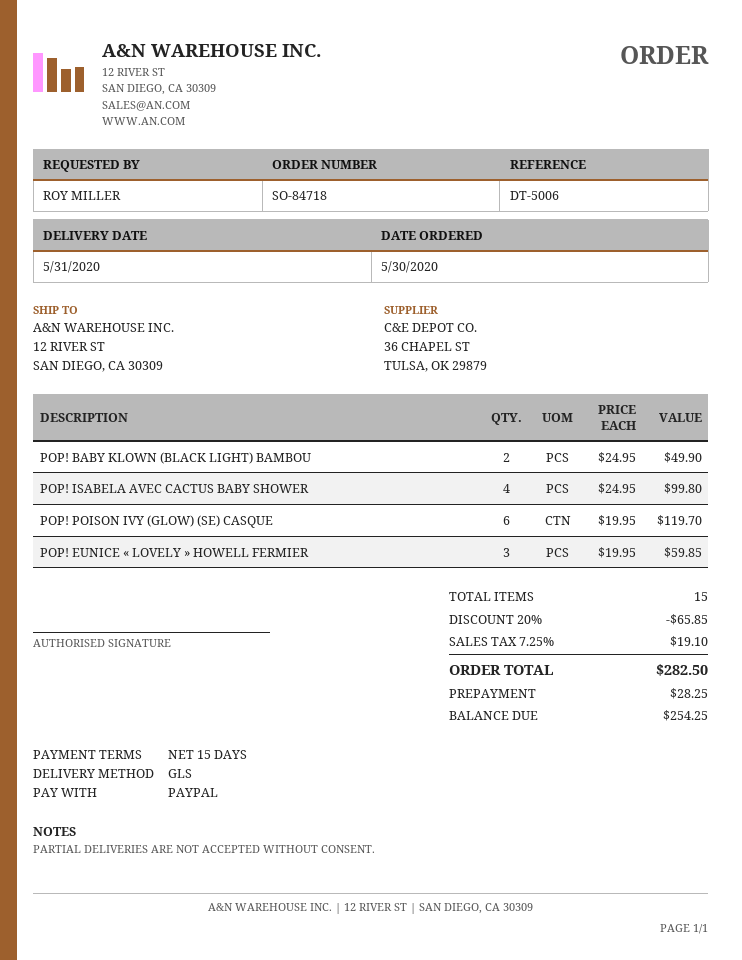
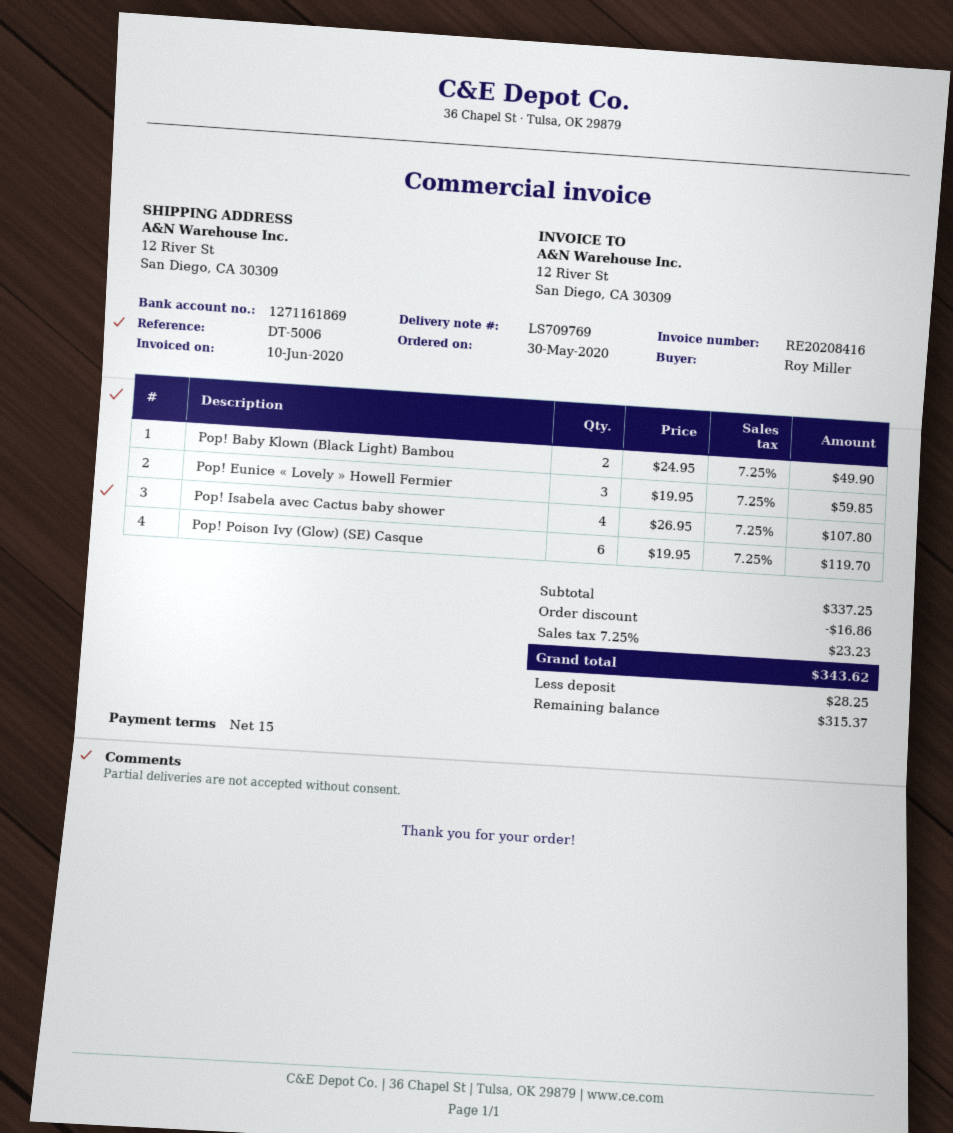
POP! ISABELA AVEC CACTUS BABY SHOWER: 4 x 24.95 = 99.80 -> 4 x 26.95 = 107.80
discount: 65.85 -> 16.86
tax: 7.25% = 19.10 -> 7.25% = 23.23
total: 282.50 -> 343.62
balance: 254.25 -> 315.37

